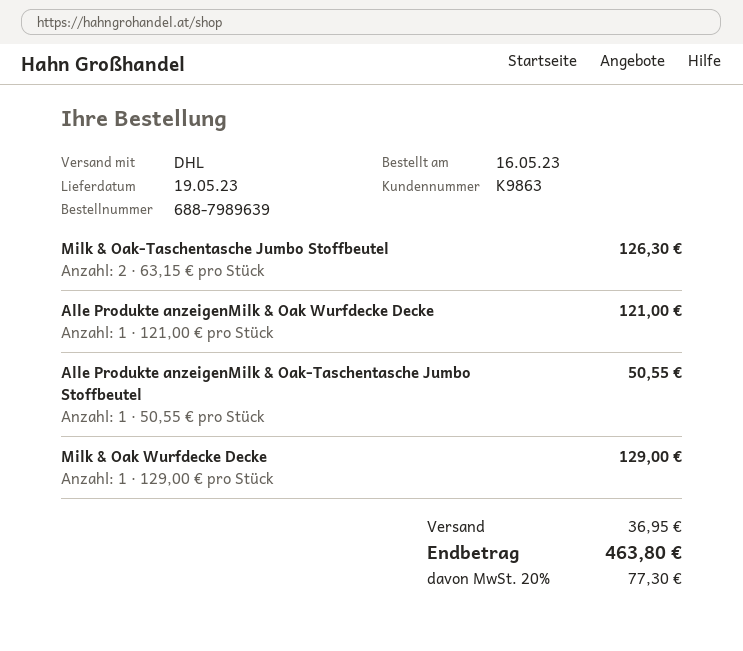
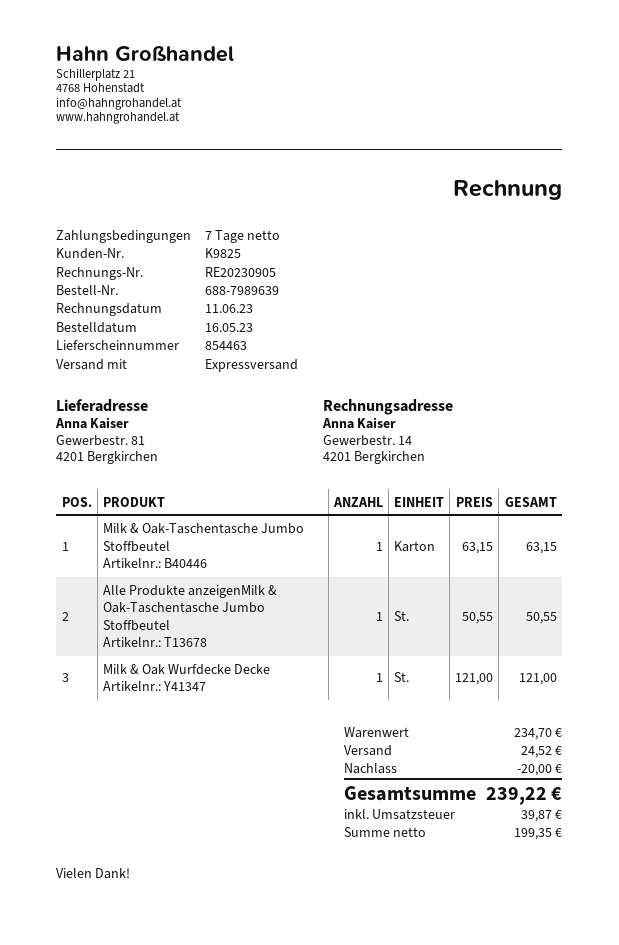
customer number: K9863 -> K9825
shipping method: DHL -> express
Milk & Oak-Taschentasche Jumbo Stoffbeutel: 2 x 63.15 = 126.30 -> 1 x 63.15 = 63.15
Alle Produkte anzeigenMilk & Oak Wurfdecke Decke: 1 x 121.00 = 121.00 -> none
Milk & Oak Wurfdecke Decke: 1 x 129.00 = 129.00 -> 1 x 121.00 = 121.00
discount: none -> 20.00
shipping: 36.95 -> 24.52
tax: 77.30 -> 39.87
total: 463.80 -> 239.22

